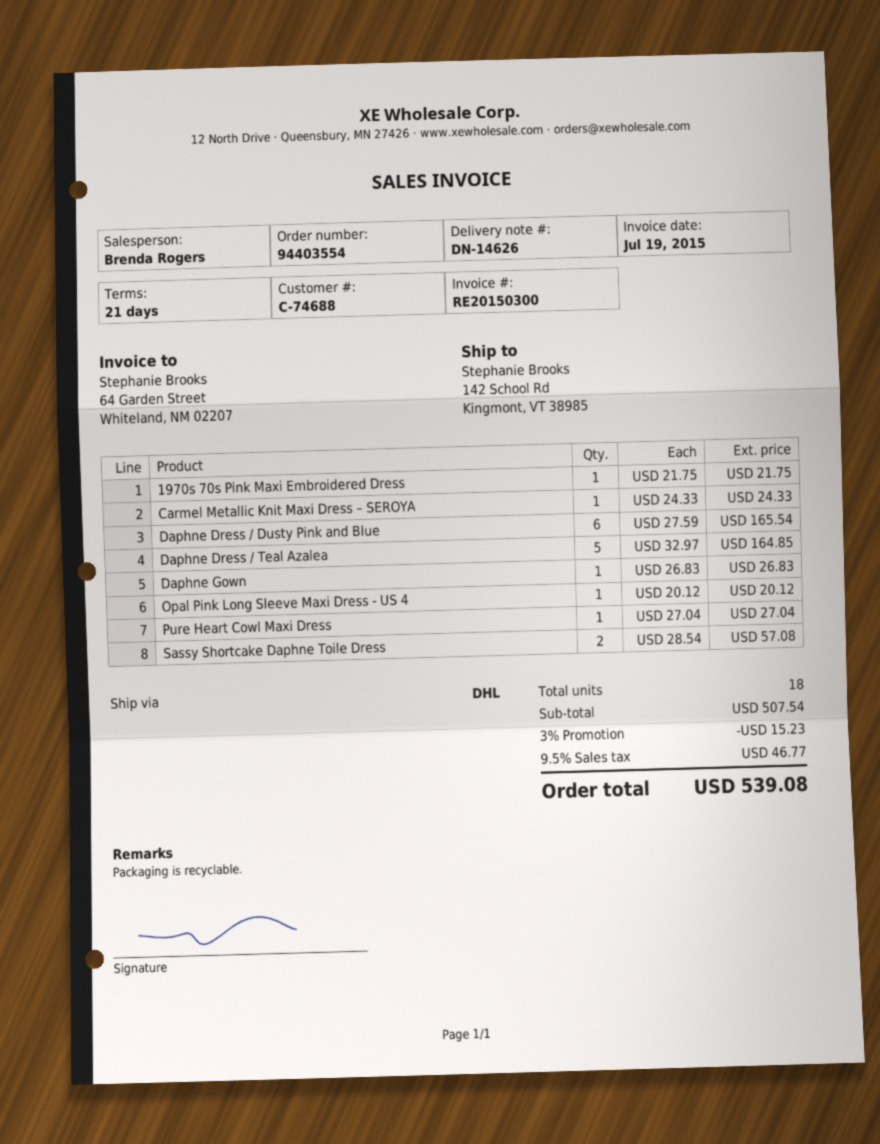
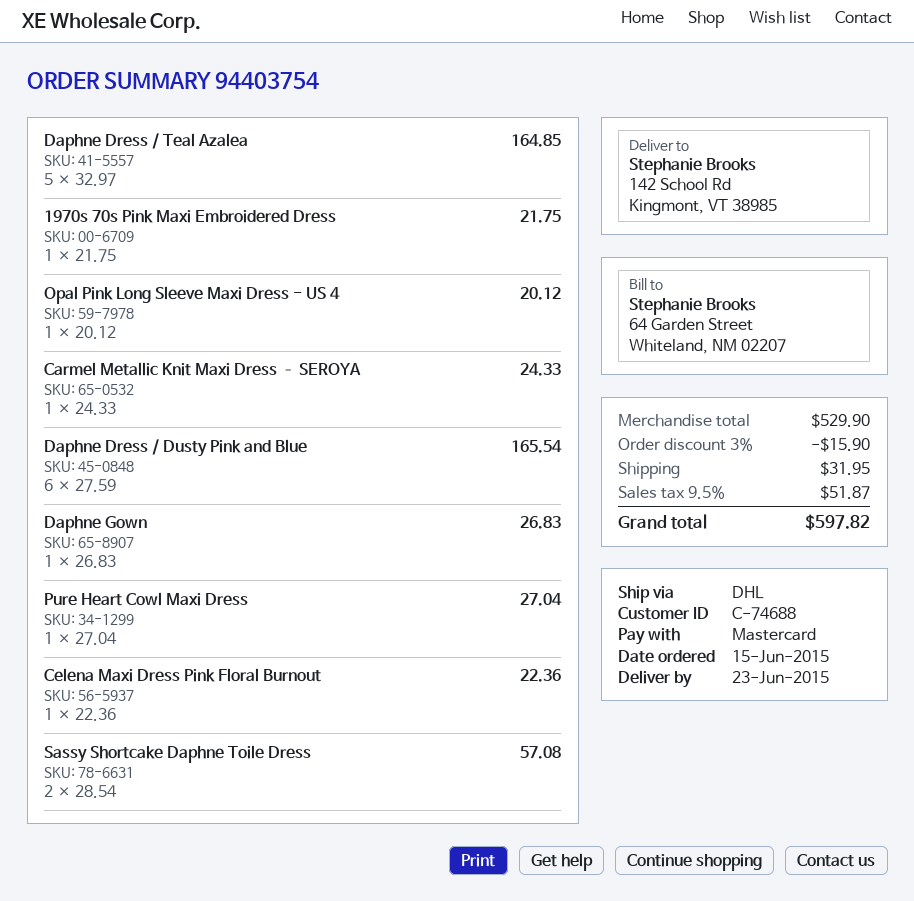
order number: 94403554 -> 94403754
Celena Maxi Dress Pink Floral Burnout: none -> 1 x 22.36 = 22.36
subtotal: 507.54 -> 529.90
discount: 3% = 15.23 -> 3% = 15.90
shipping: none -> 31.95
tax: 9.5% = 46.77 -> 9.5% = 51.87
total: 539.08 -> 597.82

